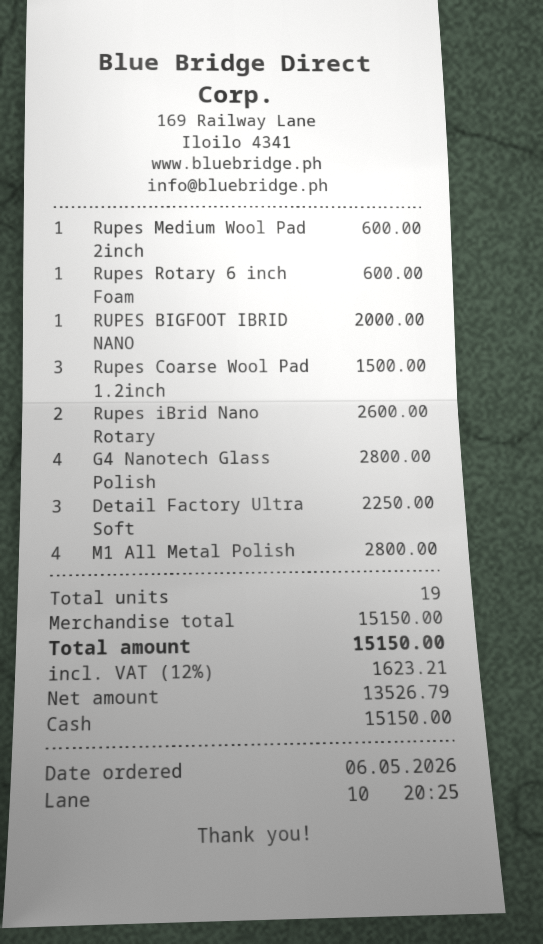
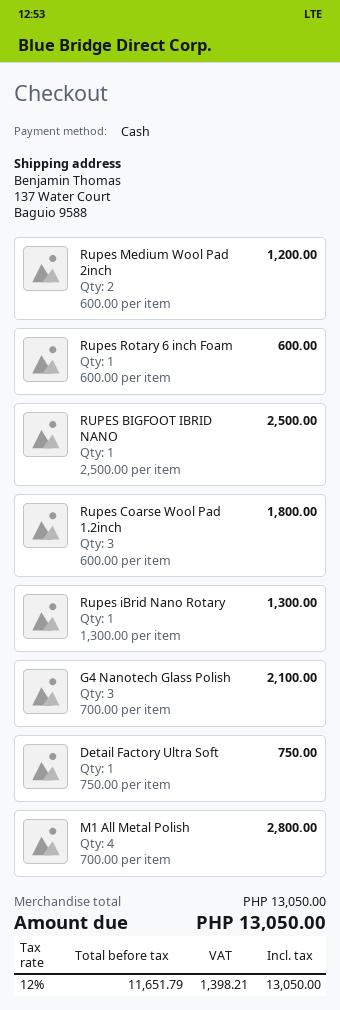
Rupes Medium Wool Pad 2inch: 1 for 600.00 -> 2 for 1200.00
RUPES BIGFOOT IBRID NANO: 1 for 2000.00 -> 1 for 2500.00
Rupes Coarse Wool Pad 1.2inch: 3 for 1500.00 -> 3 for 1800.00
Rupes iBrid Nano Rotary: 2 for 2600.00 -> 1 for 1300.00
G4 Nanotech Glass Polish: 4 for 2800.00 -> 3 for 2100.00
Detail Factory Ultra Soft: 3 for 2250.00 -> 1 for 750.00
subtotal: 15150.00 -> 13050.00
net: 13526.79 -> 11651.79
tax: 12% = 1623.21 -> 12% = 1398.21
total: 15150.00 -> 13050.00

